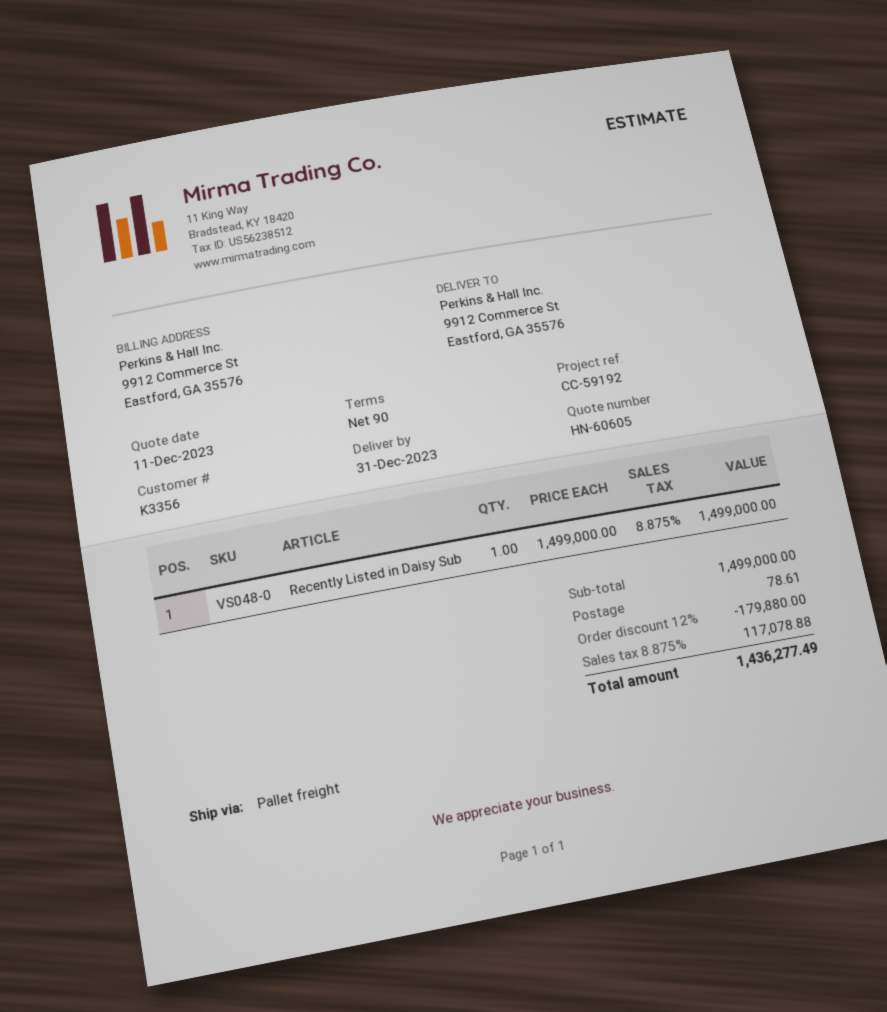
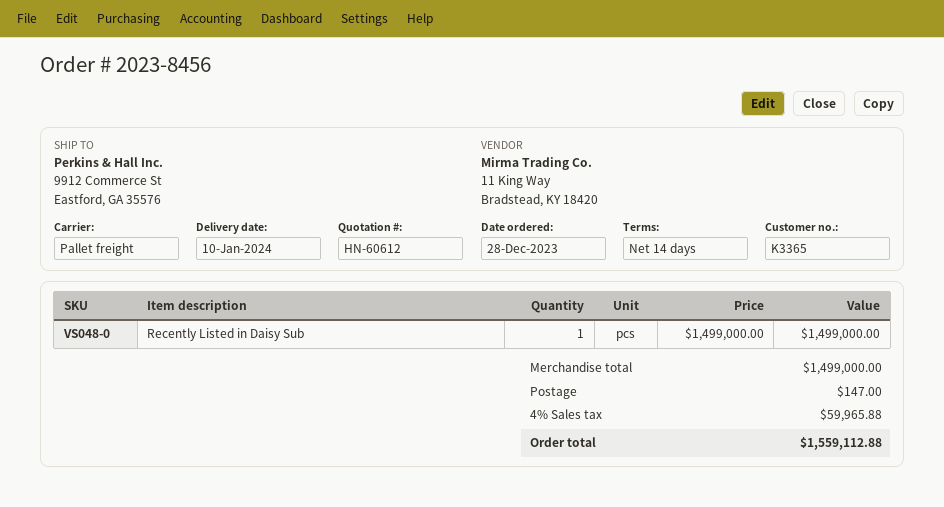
quote number: HN-60605 -> HN-60612
delivery date: 2023-12-31 -> 2024-01-10
payment terms: 90 days -> 14 days
customer number: K3356 -> K3365
discount: 12% = 179880.00 -> none
shipping: 78.61 -> 147.00
tax: 8.875% = 117078.88 -> 4% = 59965.88
total: 1436277.49 -> 1559112.88

